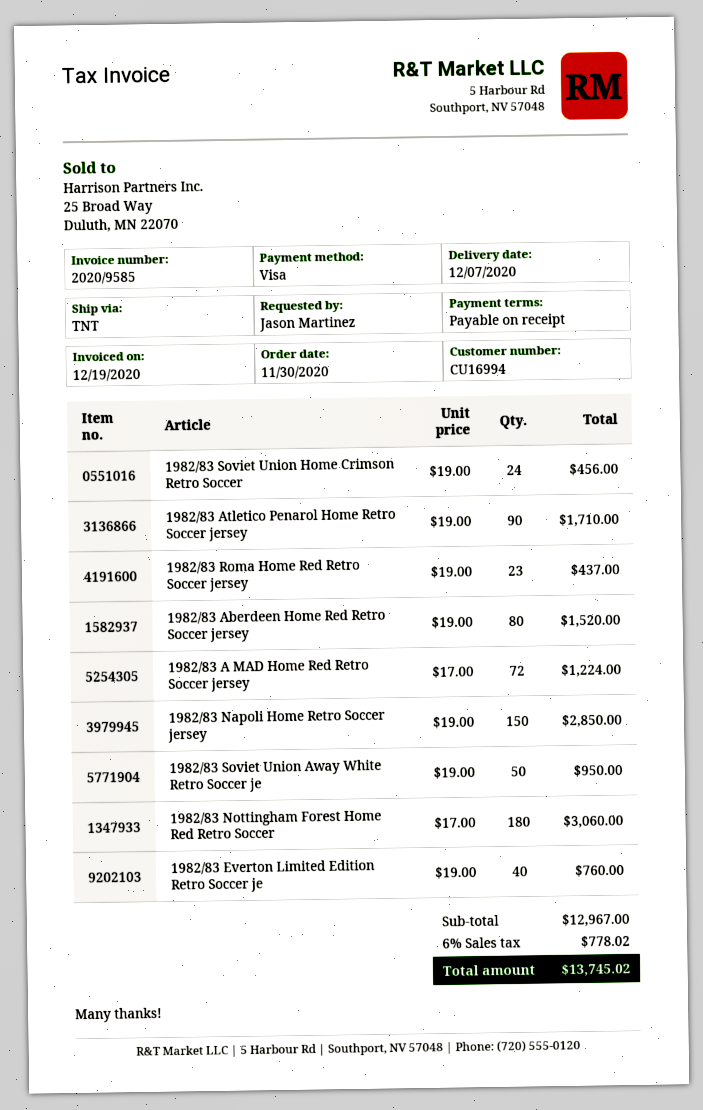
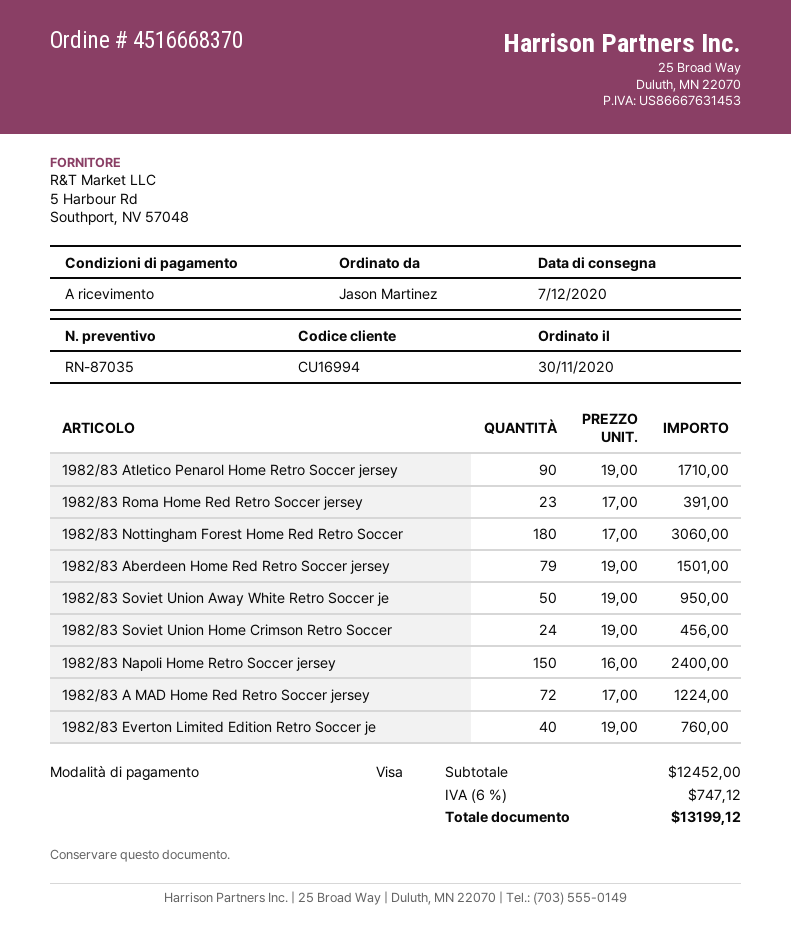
1982/83 Roma Home Red Retro Soccer jersey: 23 x 19.00 = 437.00 -> 23 x 17.00 = 391.00
1982/83 Aberdeen Home Red Retro Soccer jersey: 80 x 19.00 = 1520.00 -> 79 x 19.00 = 1501.00
1982/83 Napoli Home Retro Soccer jersey: 150 x 19.00 = 2850.00 -> 150 x 16.00 = 2400.00
subtotal: 12967.00 -> 12452.00
tax: 6% = 778.02 -> 6% = 747.12
total: 13745.02 -> 13199.12

